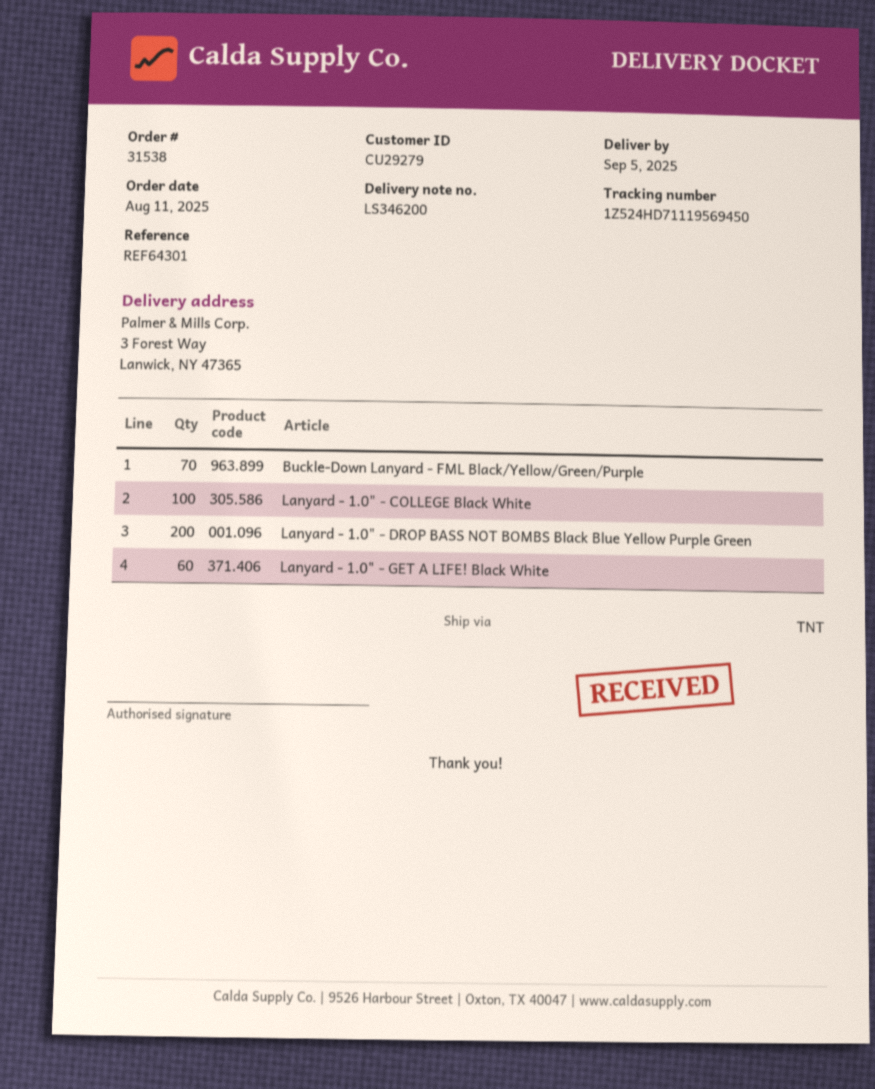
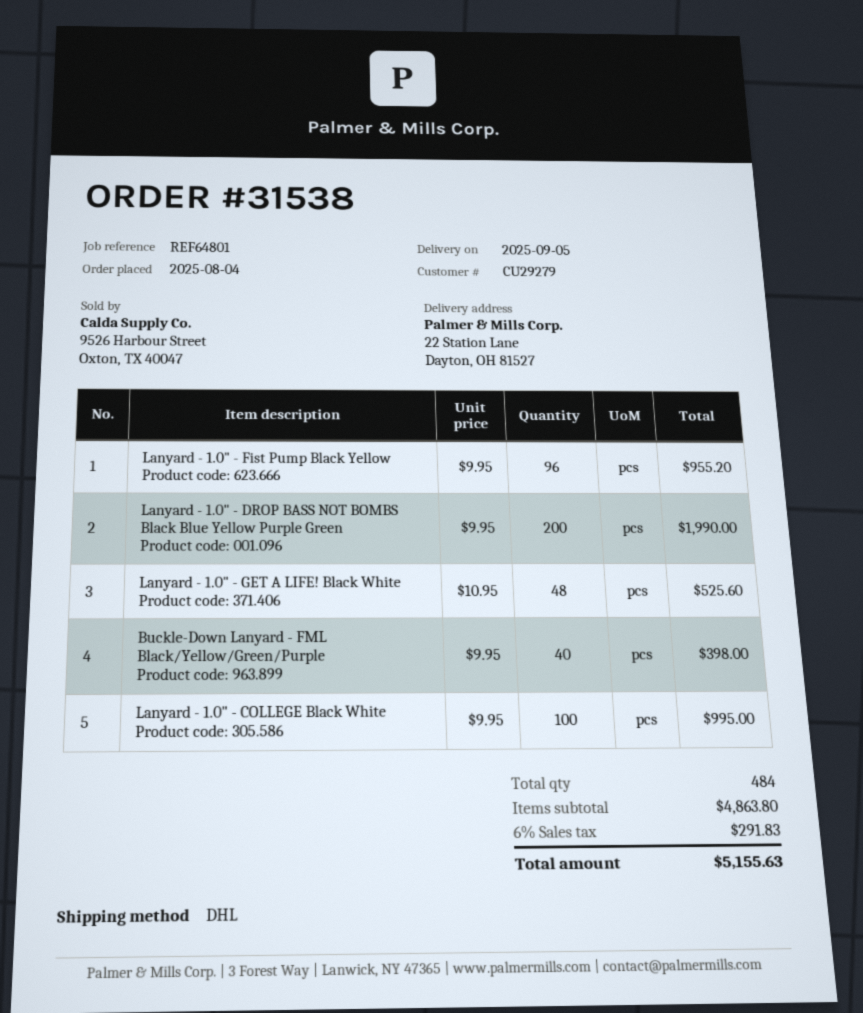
order date: 2025-08-11 -> 2025-08-04
reference: REF64301 -> REF64801
shipping method: TNT -> DHL
ship to: 3 Forest Way, Lanwick, NY 47365 -> 22 Station Lane, Dayton, OH 81527
Buckle-Down Lanyard - FML Black/Yellow/Green/Purple: 70 -> 40
Lanyard - 1.0" - GET A LIFE! Black White: 60 -> 48
Lanyard - 1.0" - Fist Pump Black Yellow: none -> 96

